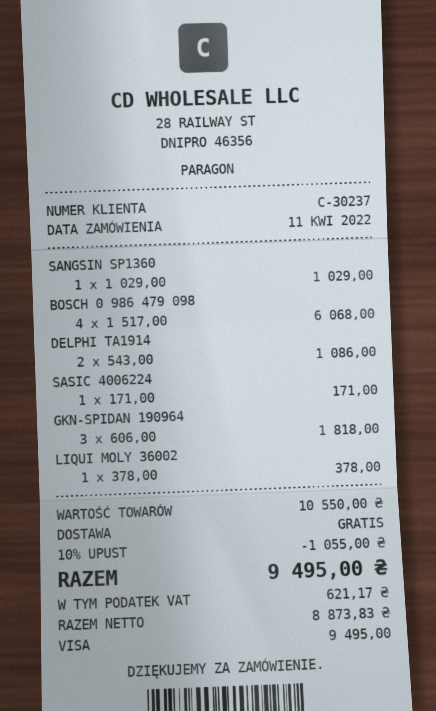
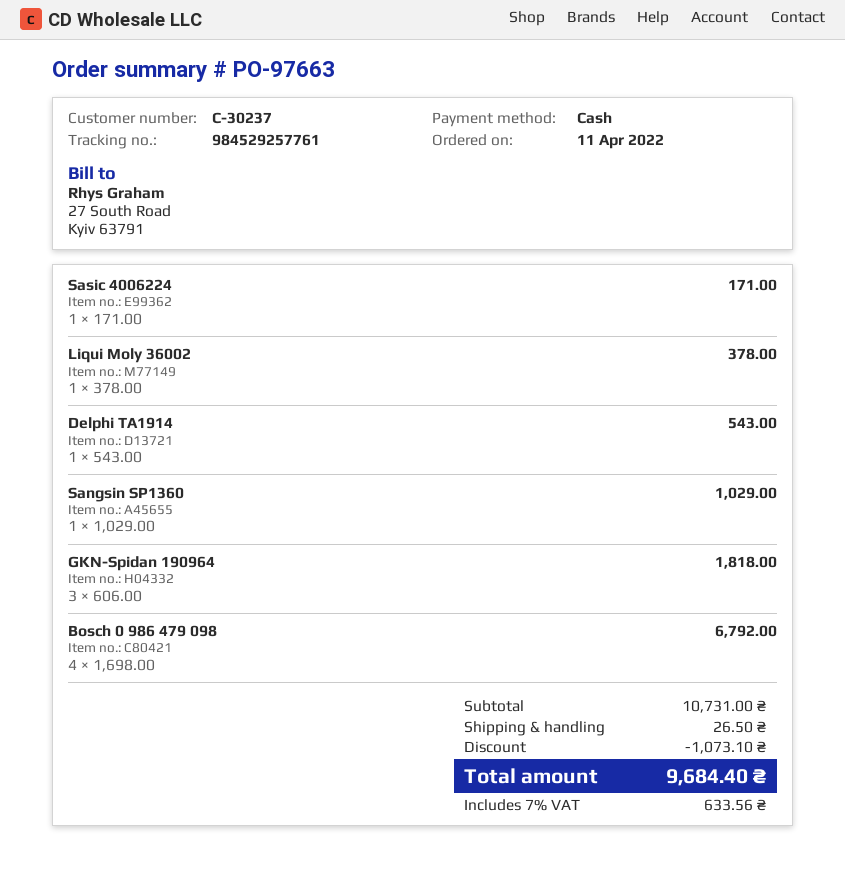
payment method: Visa -> cash
BOSCH 0 986 479 098: 4 x 1517.00 = 6068.00 -> 4 x 1698.00 = 6792.00
DELPHI TA1914: 2 x 543.00 = 1086.00 -> 1 x 543.00 = 543.00
subtotal: 10550.00 -> 10731.00
discount: 1055.00 -> 1073.10
shipping: 0.00 -> 26.50
tax: 621.17 -> 633.56
total: 9495.00 -> 9684.40

